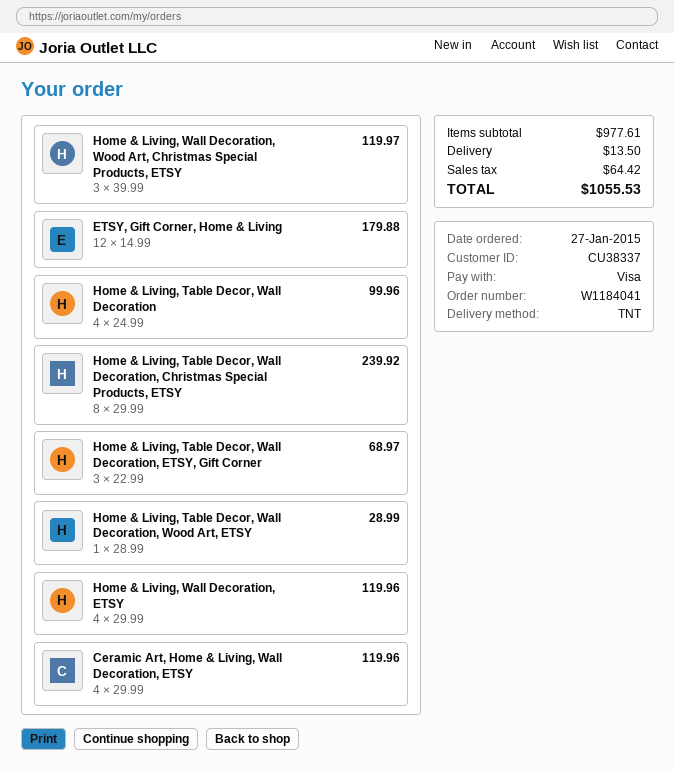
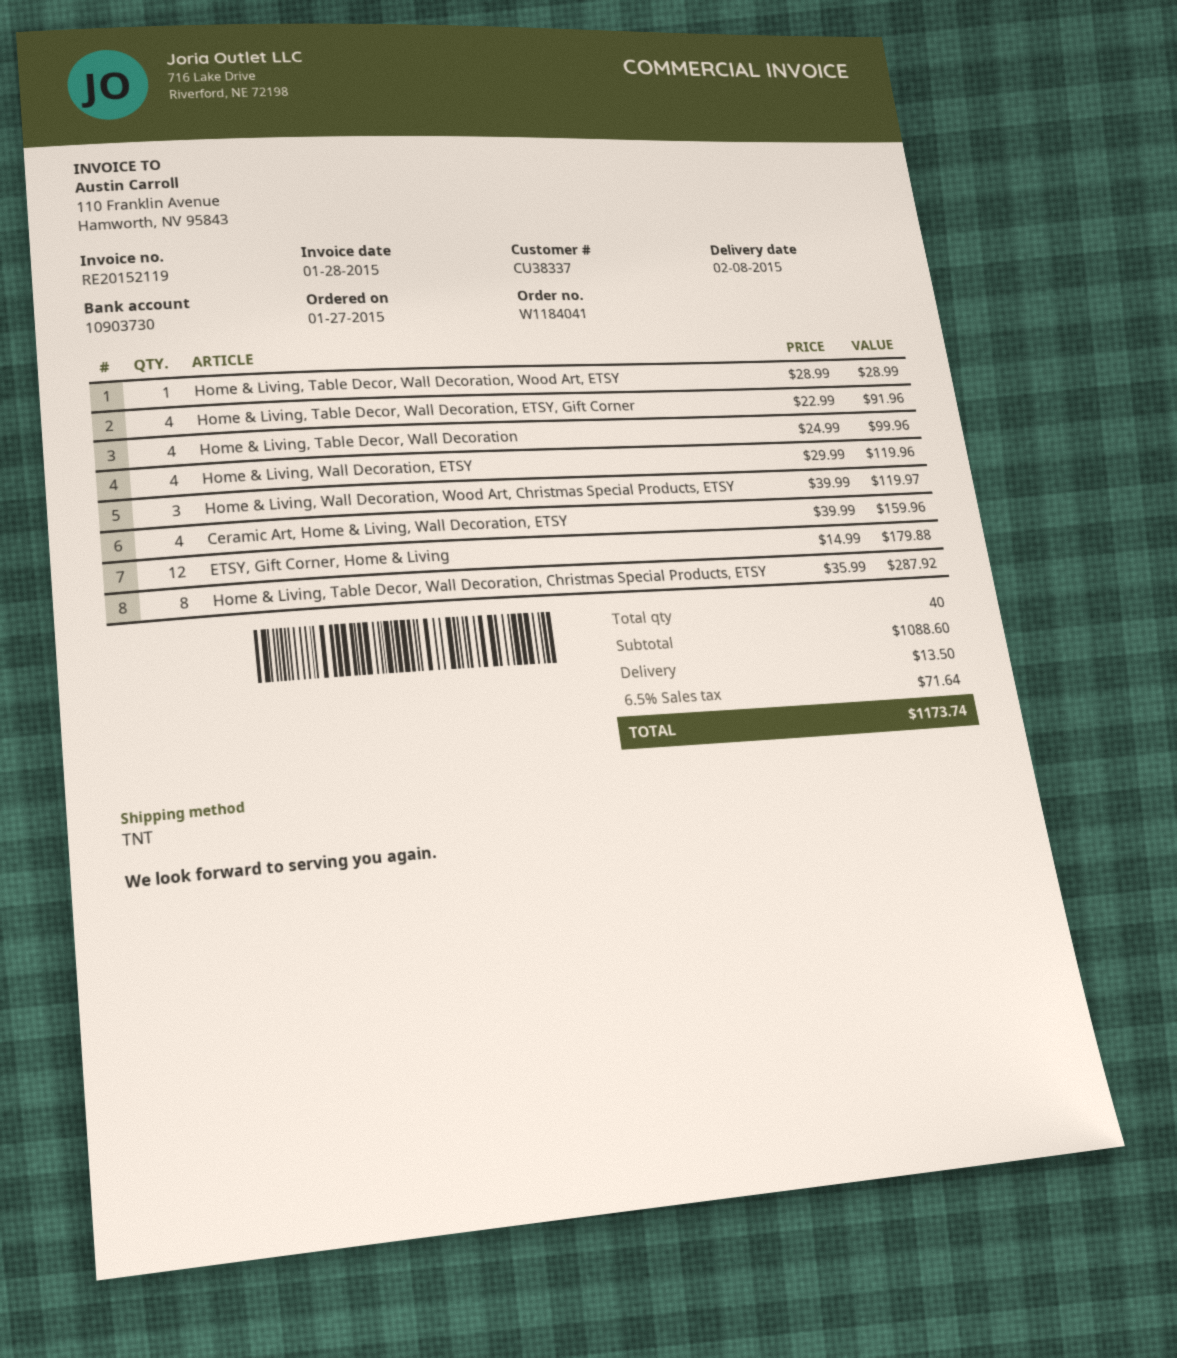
Home & Living, Table Decor, Wall Decoration, Christmas Special Products, ETSY: 8 x 29.99 = 239.92 -> 8 x 35.99 = 287.92
Home & Living, Table Decor, Wall Decoration, ETSY, Gift Corner: 3 x 22.99 = 68.97 -> 4 x 22.99 = 91.96
Ceramic Art, Home & Living, Wall Decoration, ETSY: 4 x 29.99 = 119.96 -> 4 x 39.99 = 159.96
subtotal: 977.61 -> 1088.60
tax: 64.42 -> 71.64
total: 1055.53 -> 1173.74

